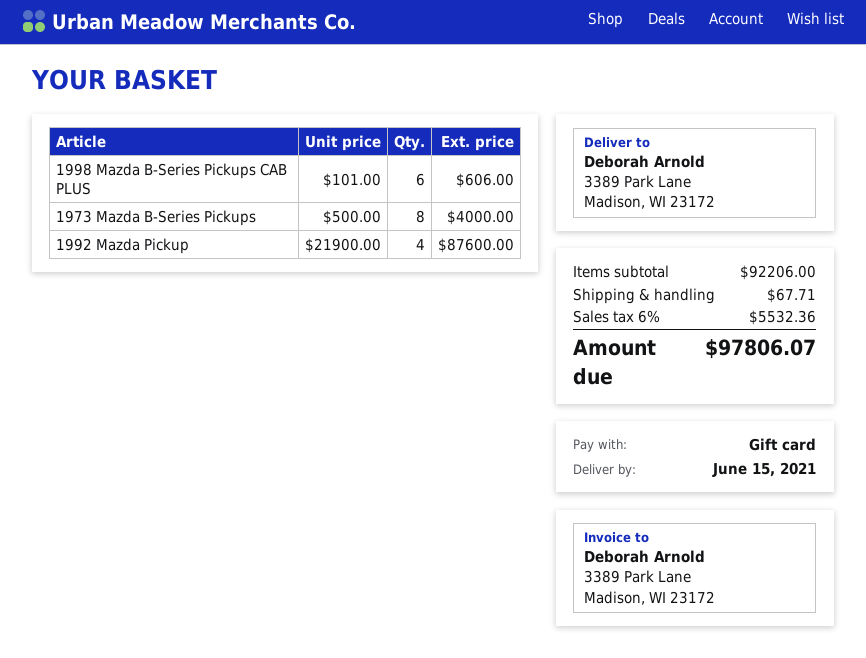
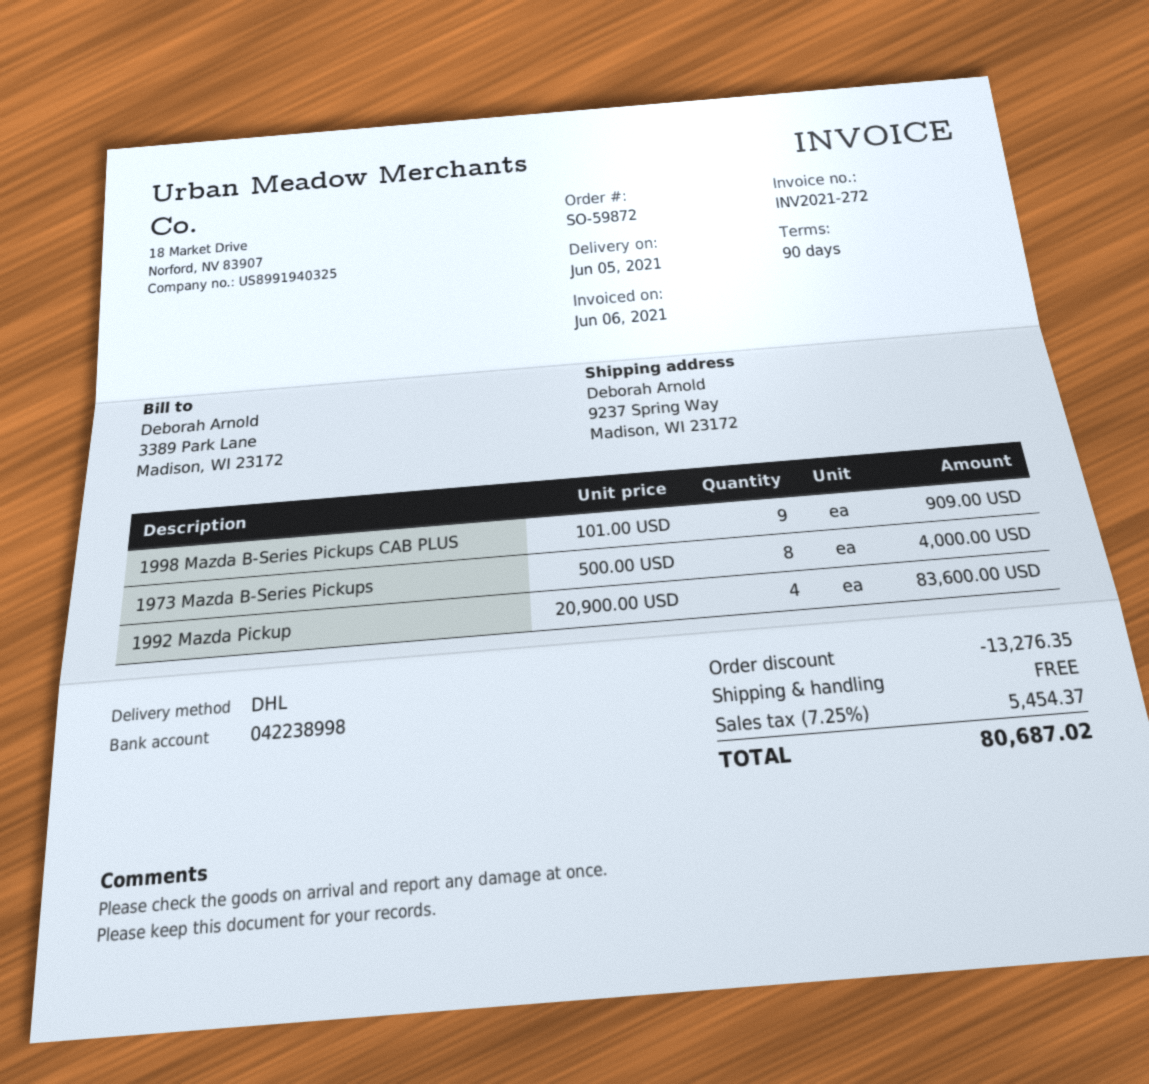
delivery date: 2021-06-15 -> 2021-06-05
ship to: 3389 Park Lane, Madison, WI 23172 -> 9237 Spring Way, Madison, WI 23172
1998 Mazda B-Series Pickups CAB PLUS: 6 x 101.00 = 606.00 -> 9 x 101.00 = 909.00
1992 Mazda Pickup: 4 x 21900.00 = 87600.00 -> 4 x 20900.00 = 83600.00
discount: none -> 13276.35
shipping: 67.71 -> 0.00
tax: 6% = 5532.36 -> 7.25% = 5454.37
total: 97806.07 -> 80687.02

